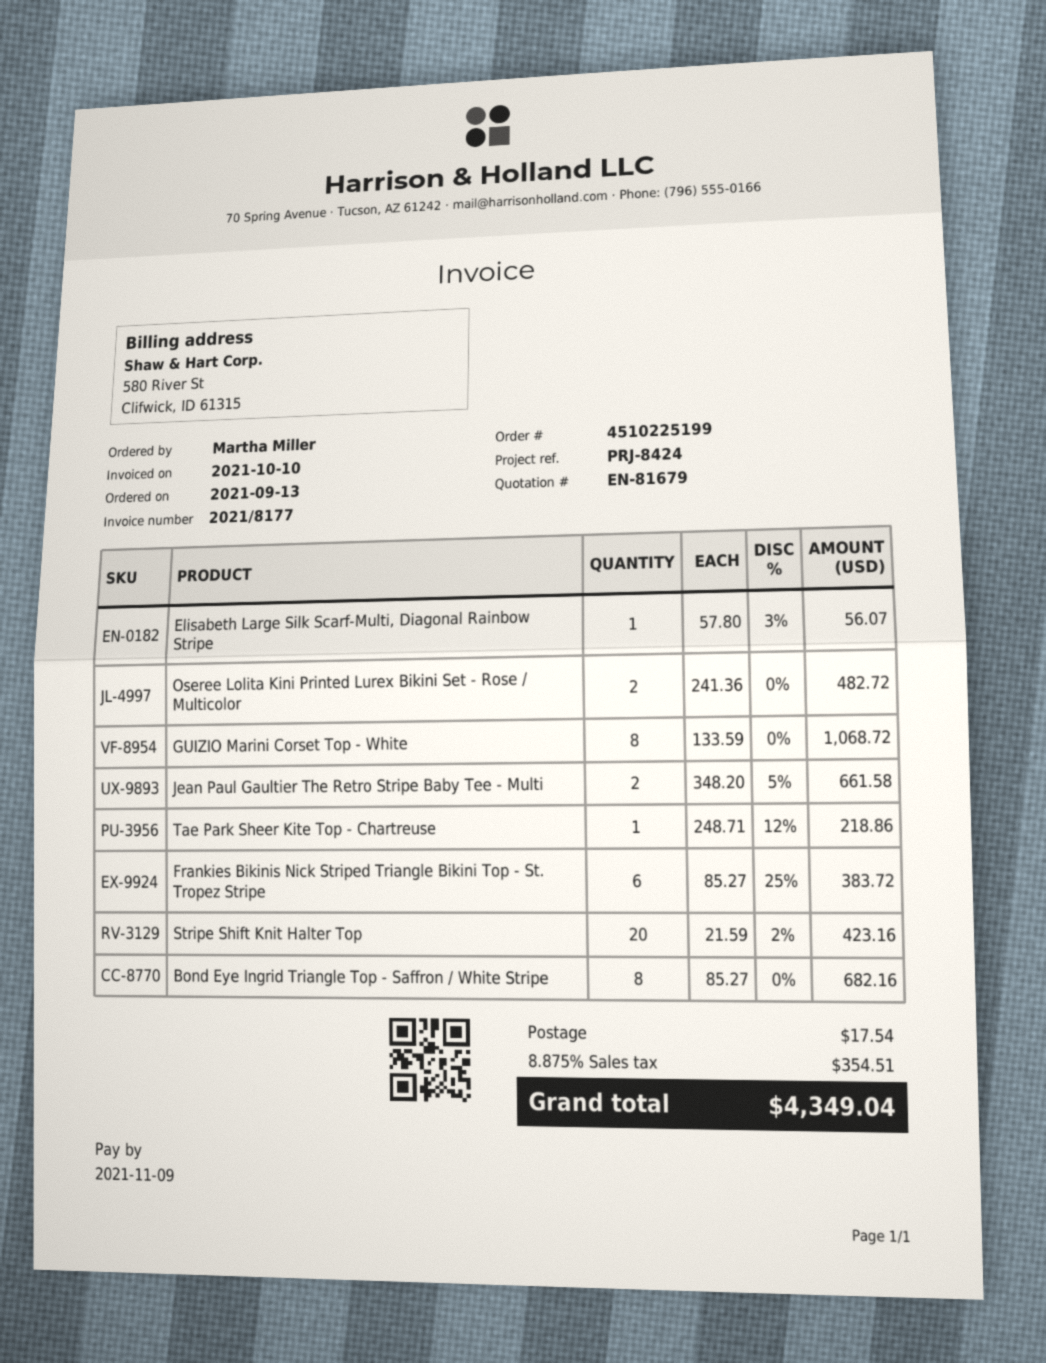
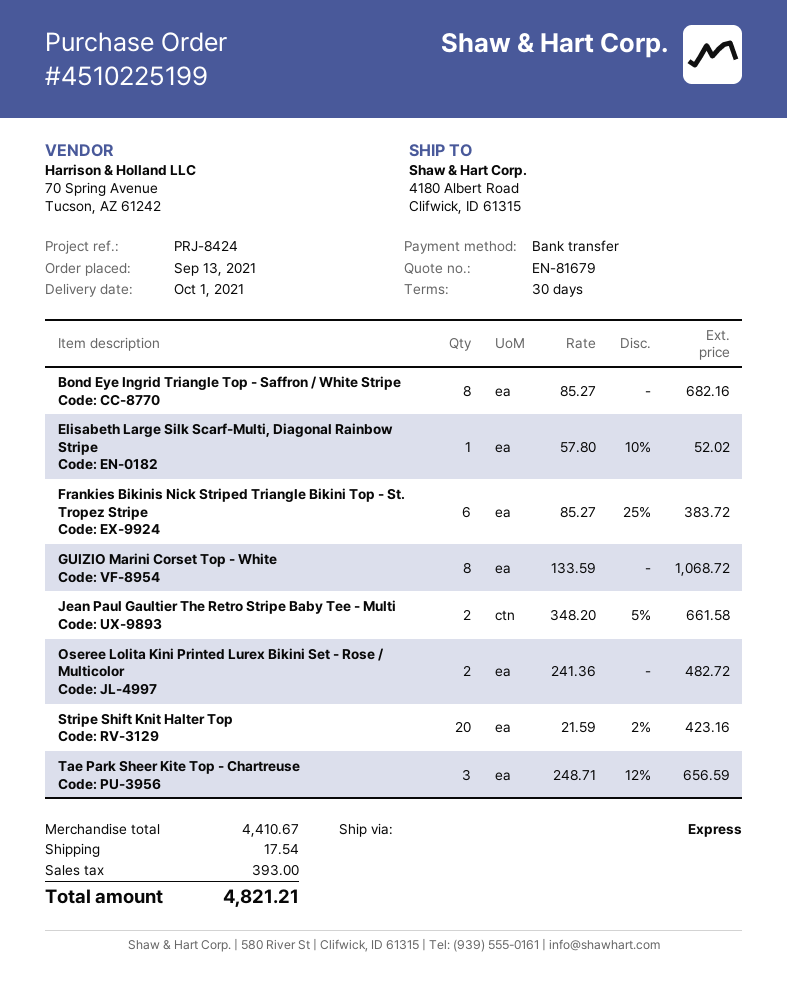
Elisabeth Large Silk Scarf-Multi, Diagonal Rainbow Stripe: 1 x 57.80 - 3% = 56.07 -> 1 x 57.80 - 10% = 52.02
Tae Park Sheer Kite Top - Chartreuse: 1 x 248.71 - 12% = 218.86 -> 3 x 248.71 - 12% = 656.59
tax: 354.51 -> 393.00
total: 4349.04 -> 4821.21

